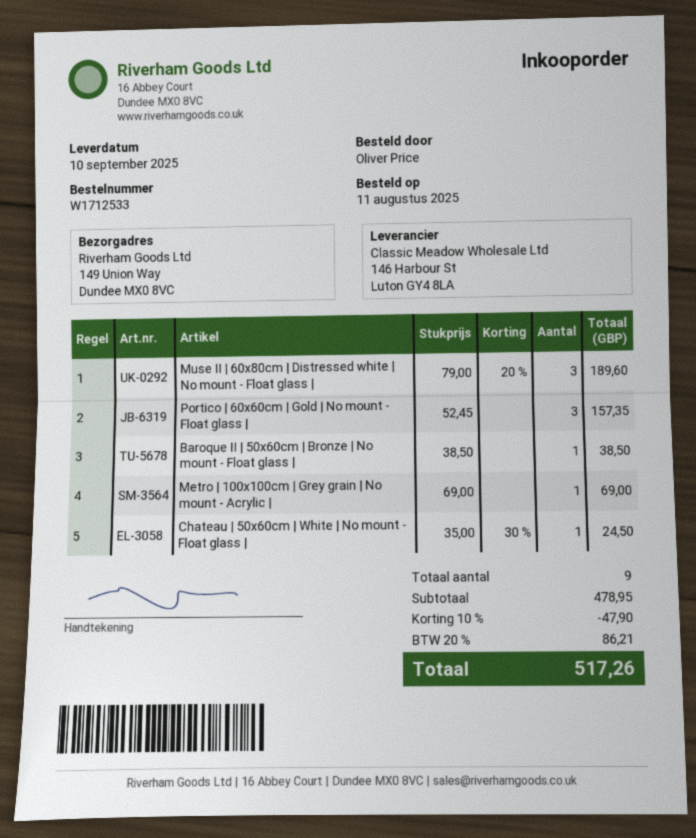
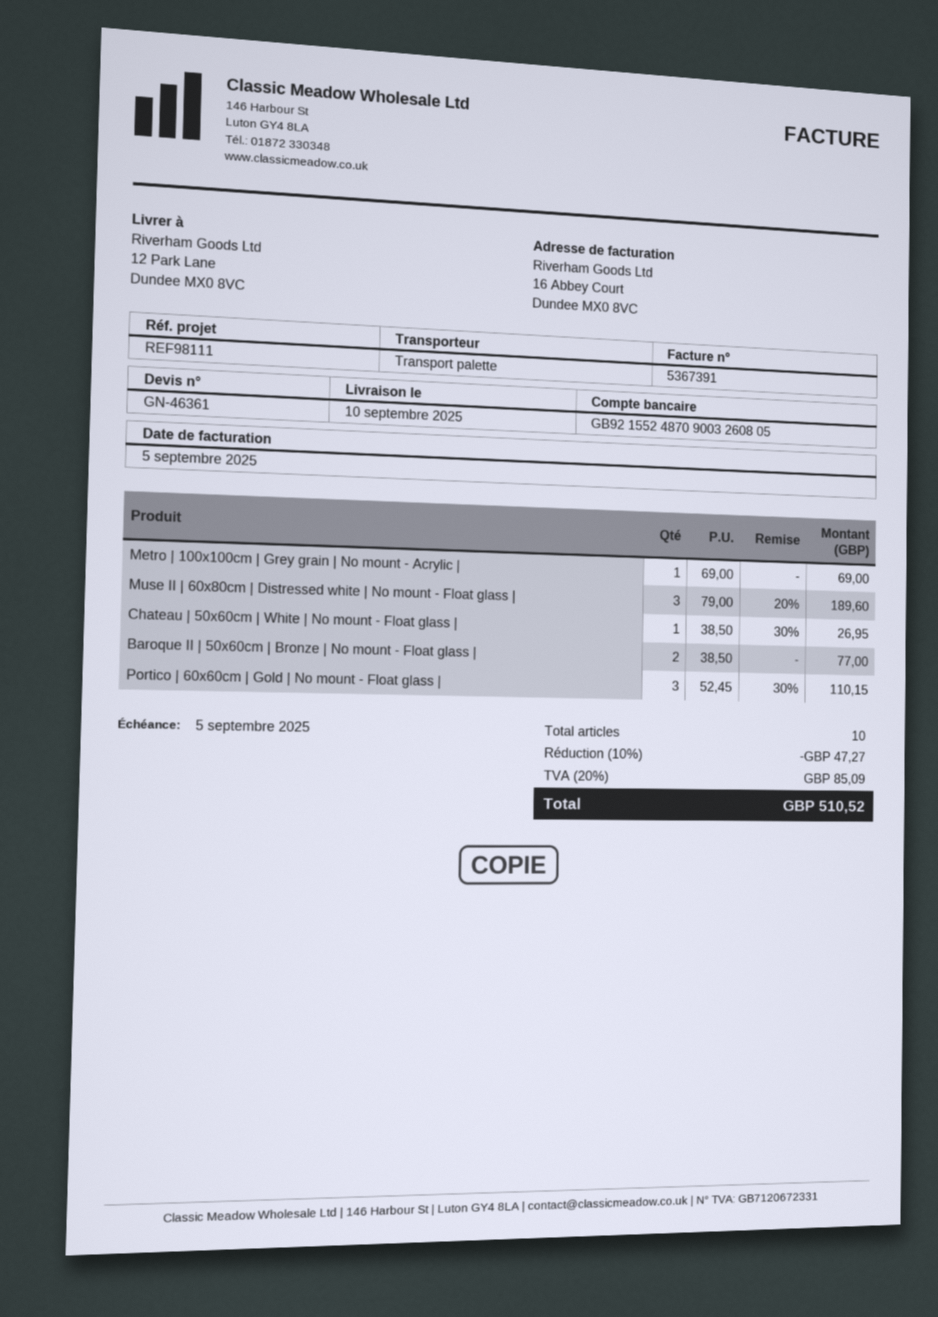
ship to: 149 Union Way, Dundee MX0 8VC -> 12 Park Lane, Dundee MX0 8VC
Portico | 60x60cm | Gold | No mount - Float glass |: 3 x 52.45 = 157.35 -> 3 x 52.45 - 30% = 110.15
Baroque II | 50x60cm | Bronze | No mount - Float glass |: 1 x 38.50 = 38.50 -> 2 x 38.50 = 77.00
Chateau | 50x60cm | White | No mount - Float glass |: 1 x 35.00 - 30% = 24.50 -> 1 x 38.50 - 30% = 26.95
total quantity: 9 -> 10
discount: 10% = 47.90 -> 10% = 47.27
tax: 20% = 86.21 -> 20% = 85.09
total: 517.26 -> 510.52

